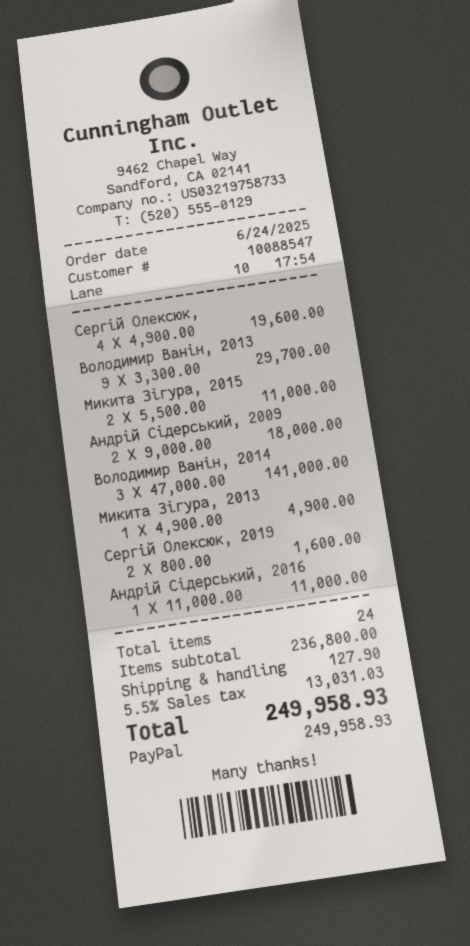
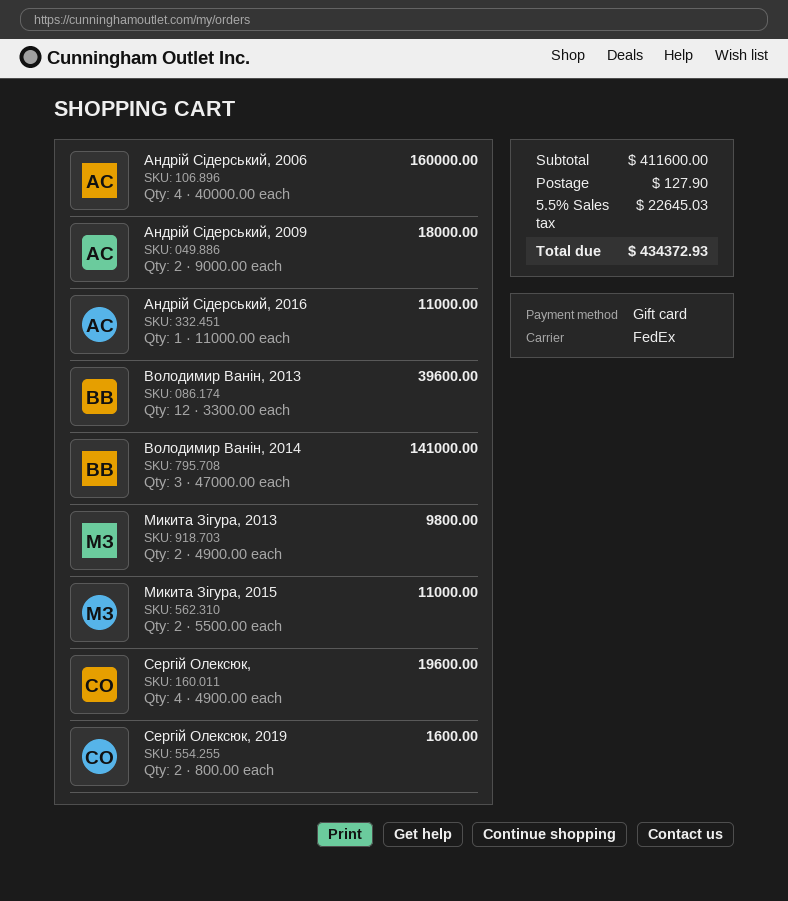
payment method: PayPal -> gift card
Володимир Ванін, 2013: 9 x 3300.00 = 29700.00 -> 12 x 3300.00 = 39600.00
Микита Зігура, 2013: 1 x 4900.00 = 4900.00 -> 2 x 4900.00 = 9800.00
Андрій Сідерський, 2006: none -> 4 x 40000.00 = 160000.00
subtotal: 236800.00 -> 411600.00
tax: 5.5% = 13031.03 -> 5.5% = 22645.03
total: 249958.93 -> 434372.93

